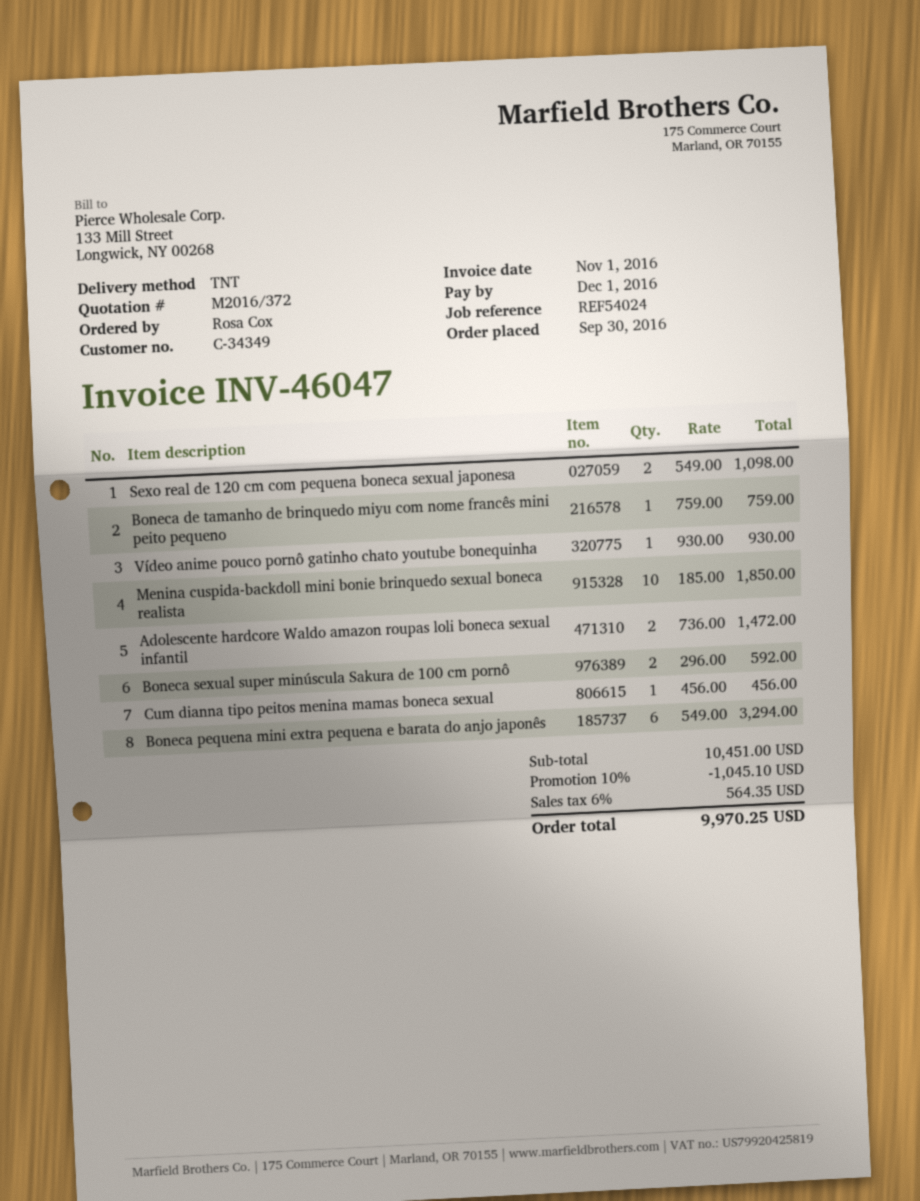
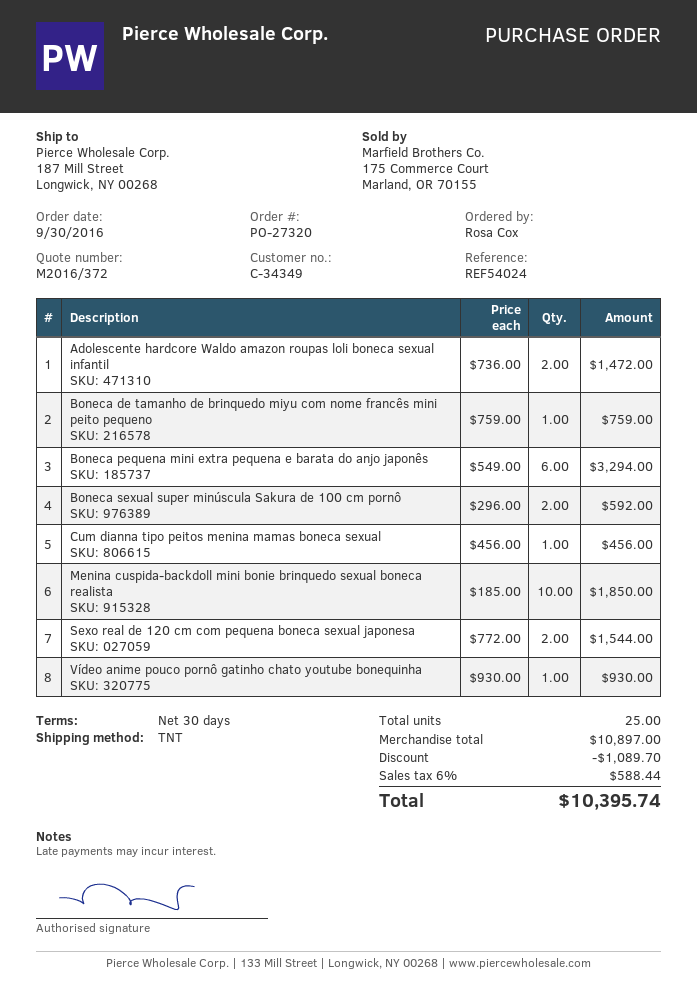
Sexo real de 120 cm com pequena boneca sexual japonesa: 2 x 549.00 = 1098.00 -> 2 x 772.00 = 1544.00
subtotal: 10451.00 -> 10897.00
discount: 1045.10 -> 1089.70
tax: 6% = 564.35 -> 6% = 588.44
total: 9970.25 -> 10395.74

